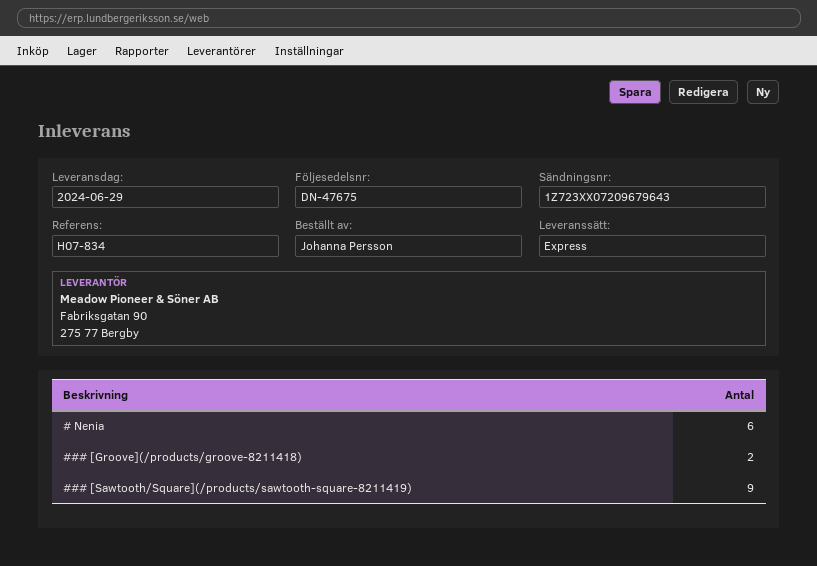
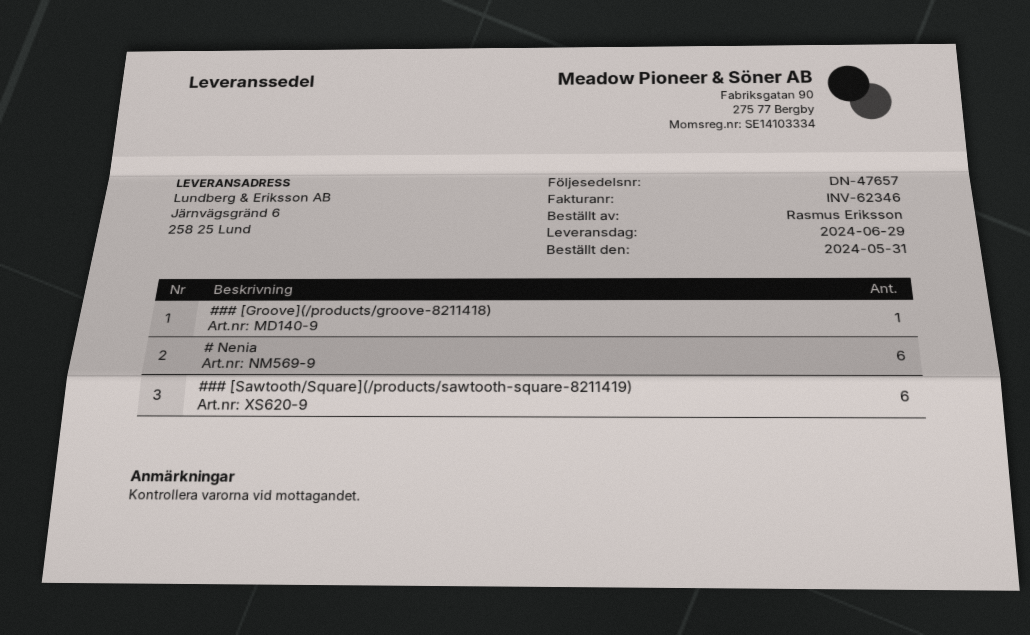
delivery note number: DN-47675 -> DN-47657
ordered by: Johanna Persson -> Rasmus Eriksson
### [Groove](/products/groove-8211418): 2 -> 1
### [Sawtooth/Square](/products/sawtooth-square-8211419): 9 -> 6

